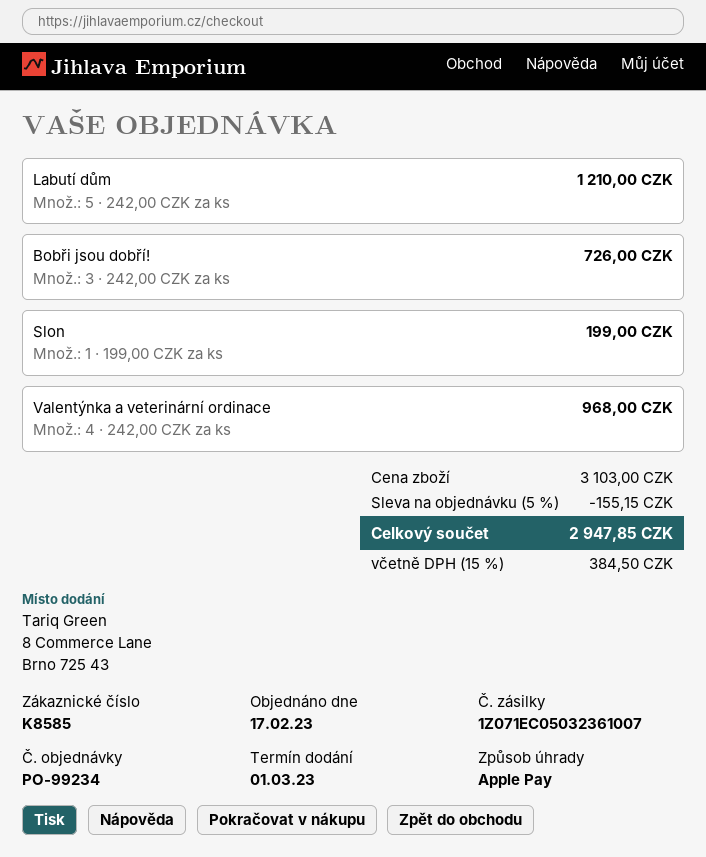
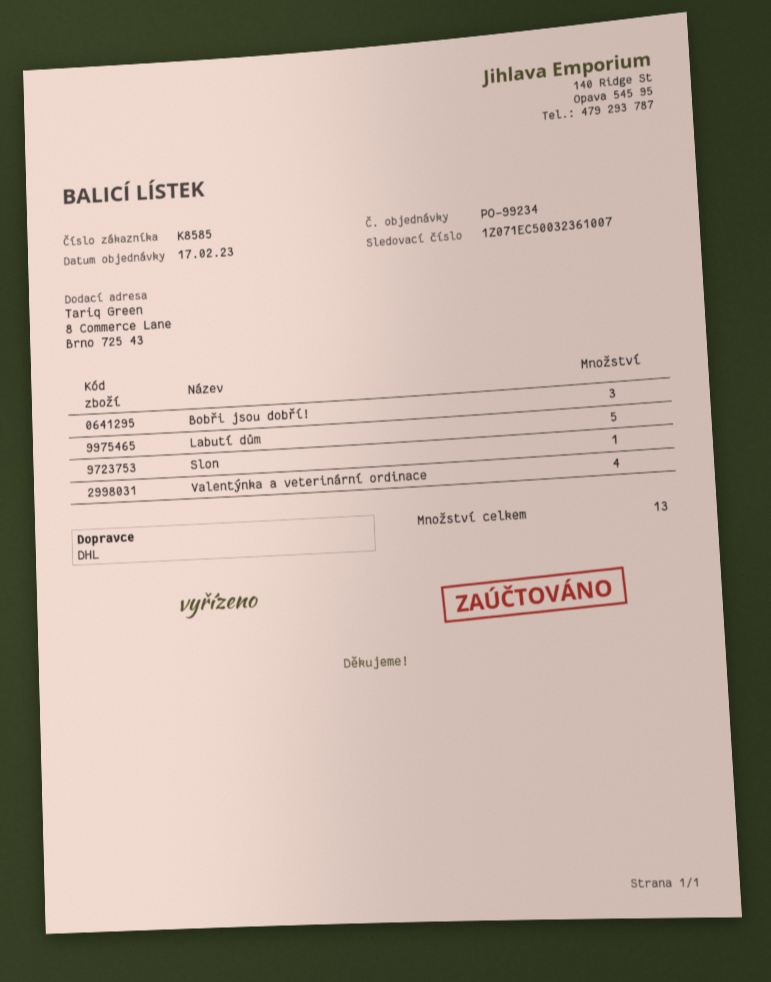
tracking number: 1Z071EC05032361007 -> 1Z071EC50032361007

